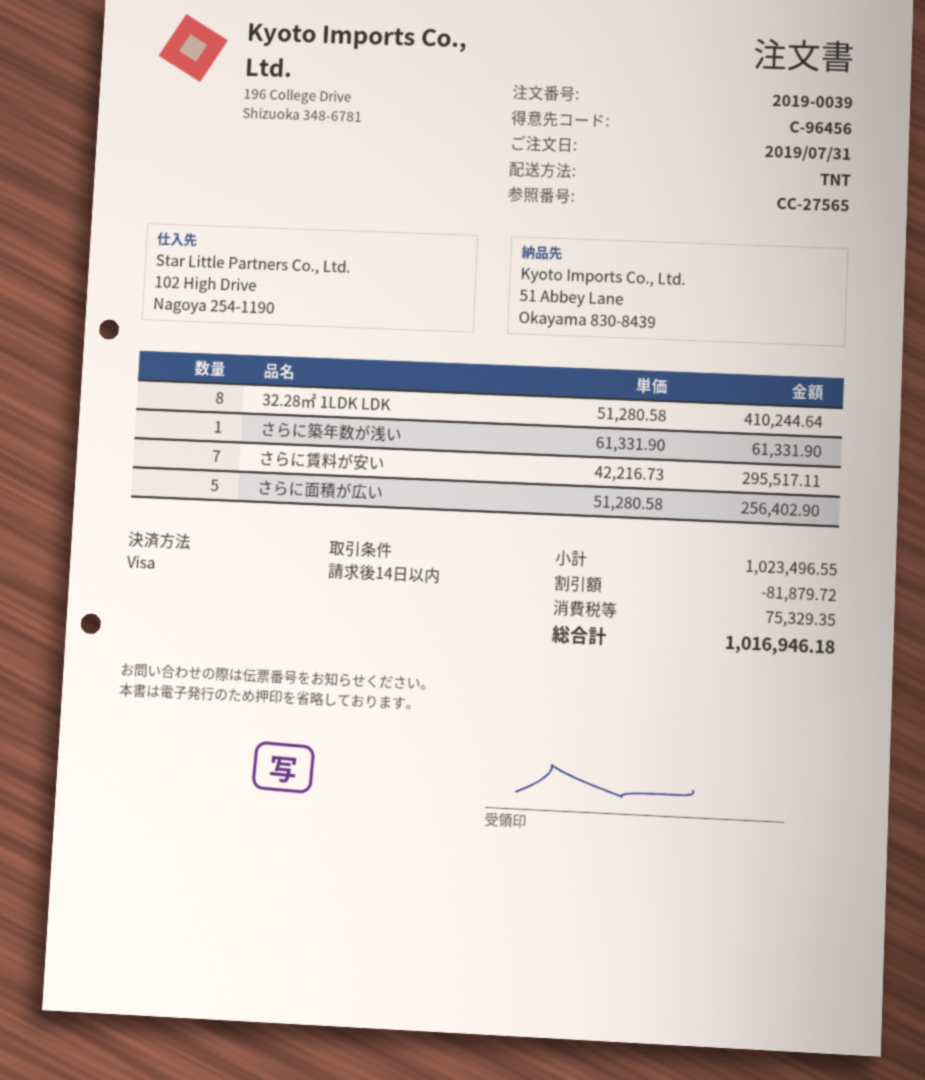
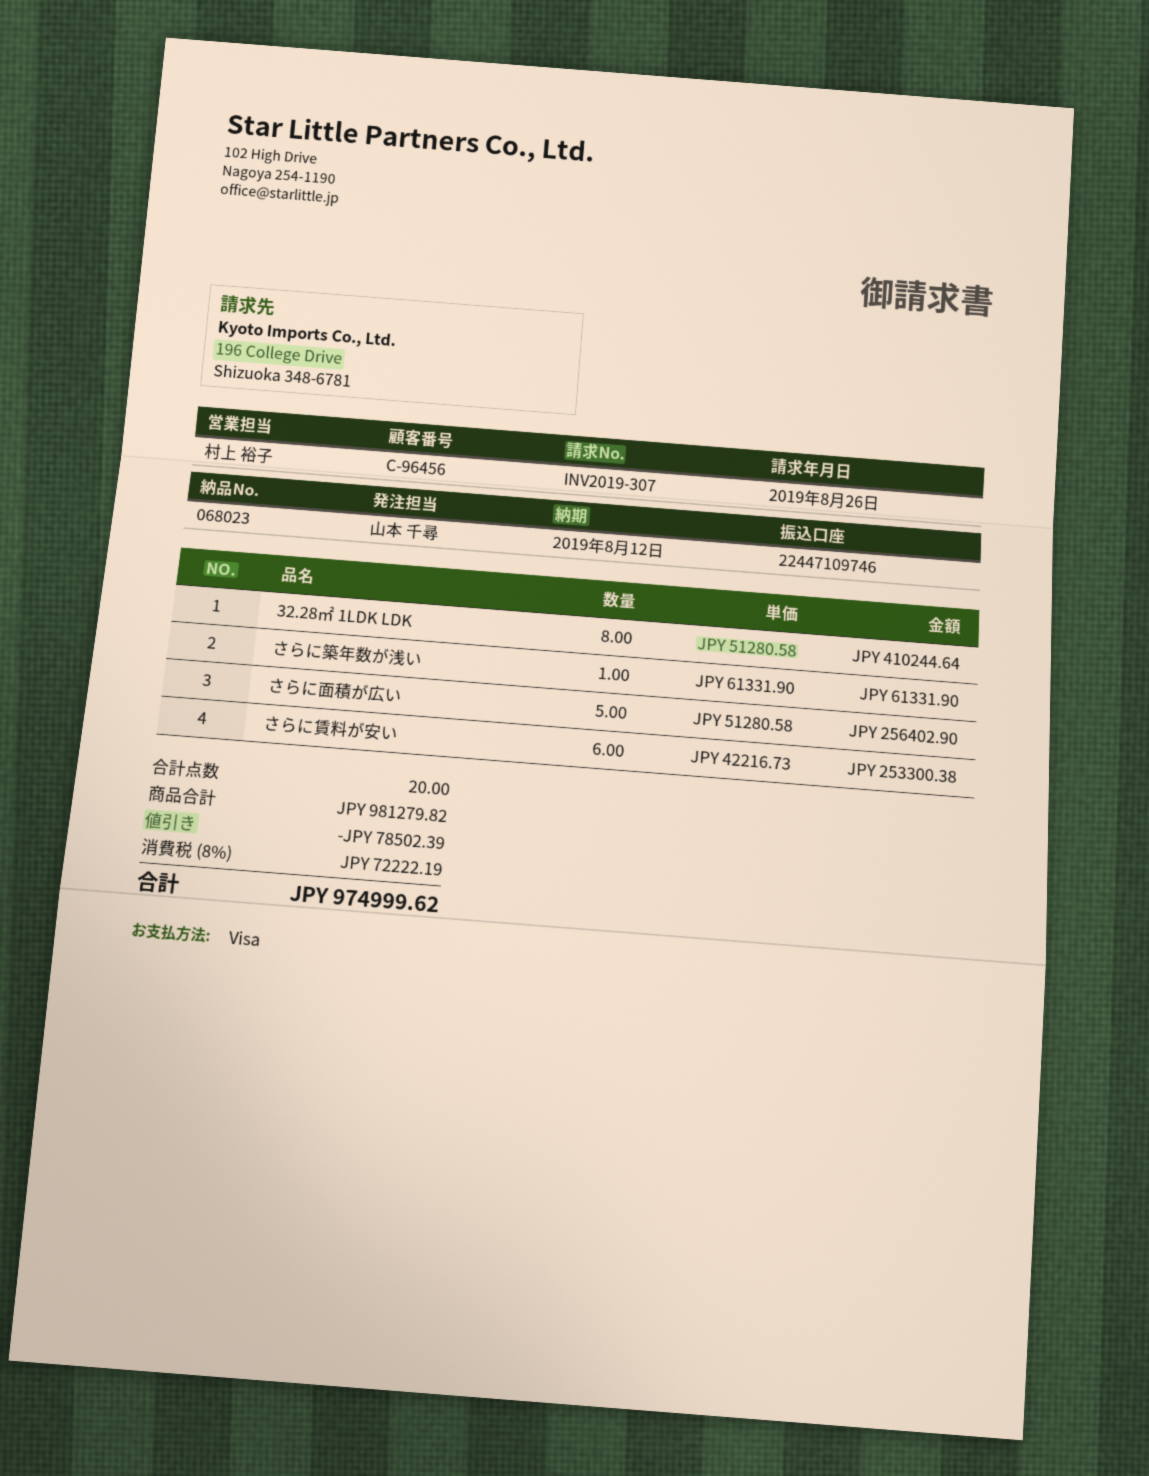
さらに賃料が安い: 7 x 42216.73 = 295517.11 -> 6 x 42216.73 = 253300.38
subtotal: 1023496.55 -> 981279.82
discount: 81879.72 -> 78502.39
tax: 75329.35 -> 72222.19
total: 1016946.18 -> 974999.62

